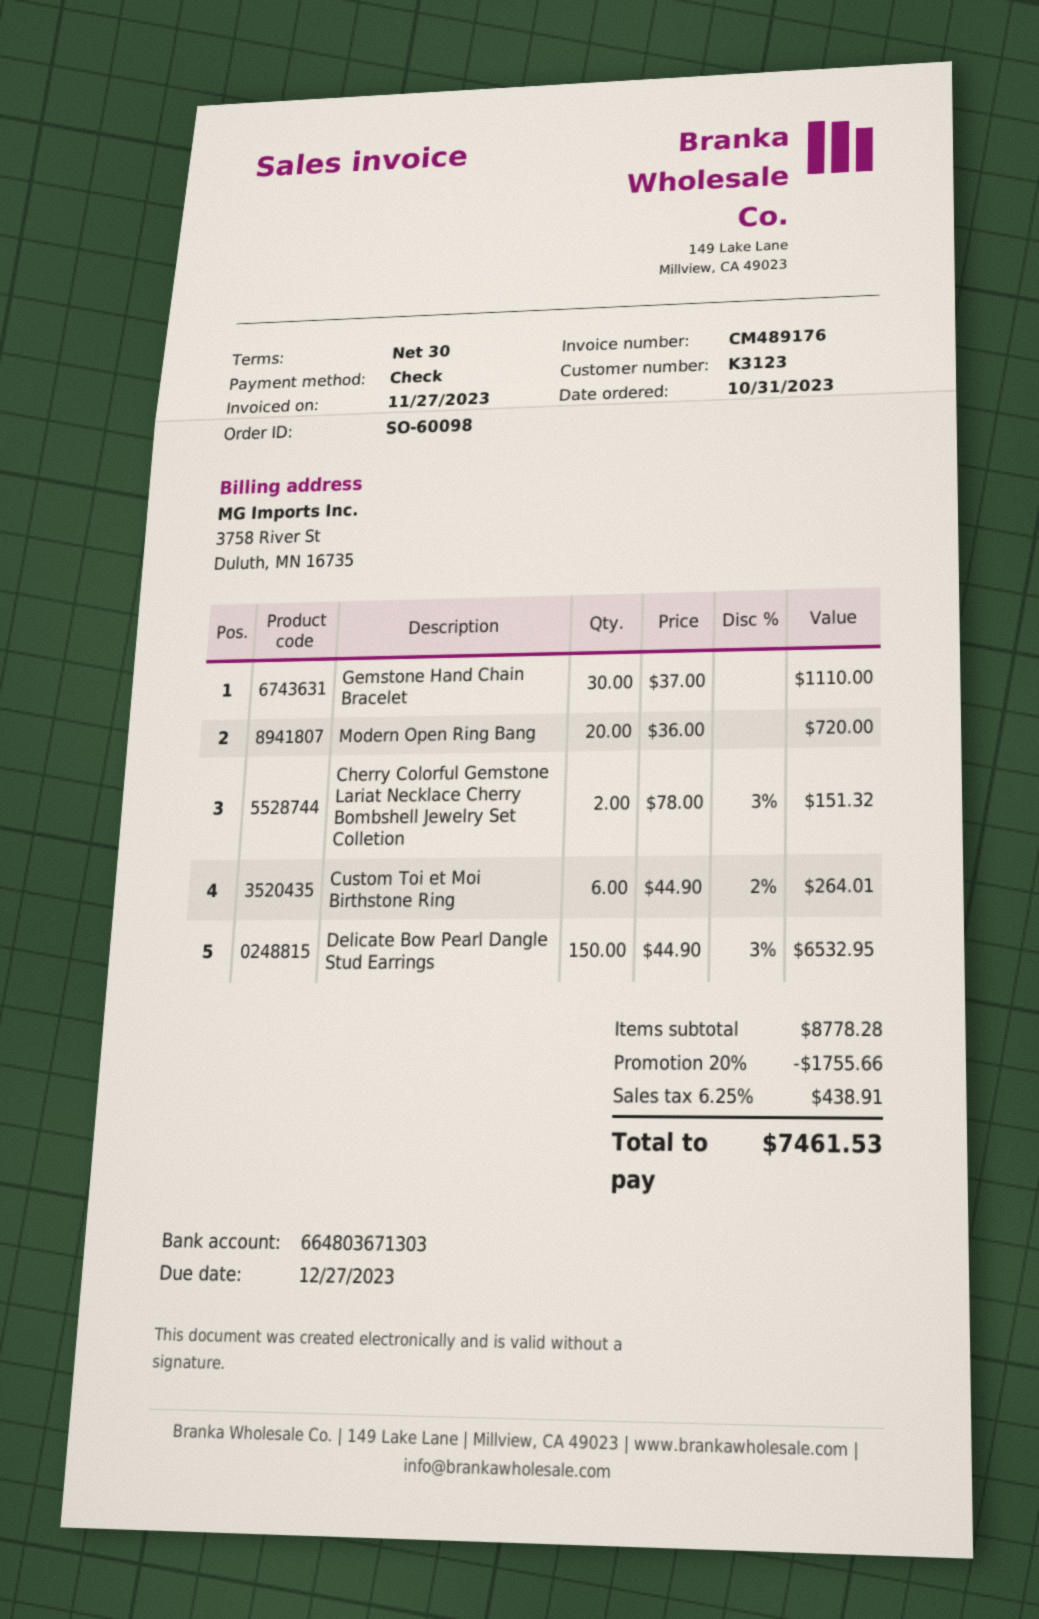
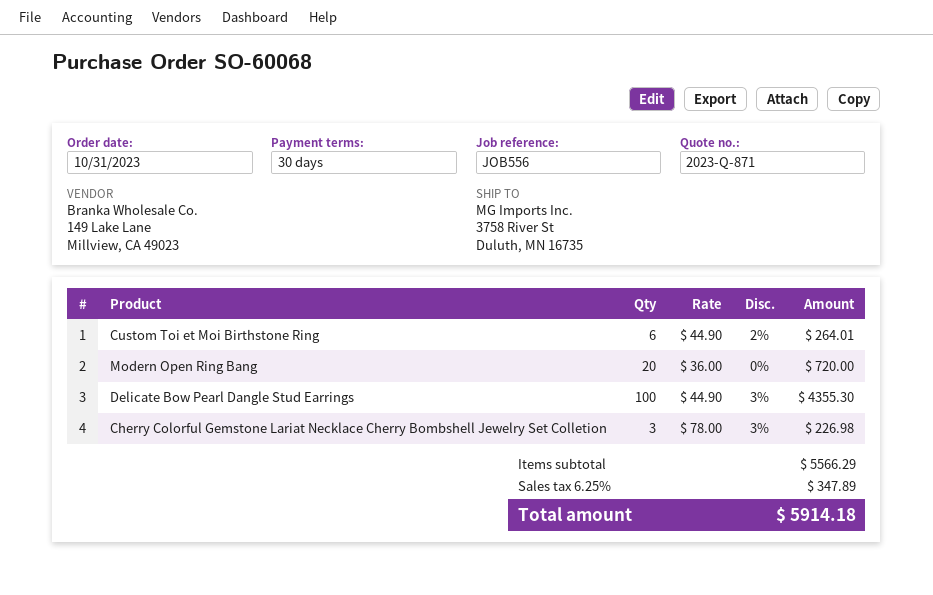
order number: SO-60098 -> SO-60068
Gemstone Hand Chain Bracelet: 30 x 37.00 = 1110.00 -> none
Cherry Colorful Gemstone Lariat Necklace Cherry Bombshell Jewelry Set Colletion: 2 x 78.00 - 3% = 151.32 -> 3 x 78.00 - 3% = 226.98
Delicate Bow Pearl Dangle Stud Earrings: 150 x 44.90 - 3% = 6532.95 -> 100 x 44.90 - 3% = 4355.30
subtotal: 8778.28 -> 5566.29
discount: 20% = 1755.66 -> none
tax: 6.25% = 438.91 -> 6.25% = 347.89
total: 7461.53 -> 5914.18

